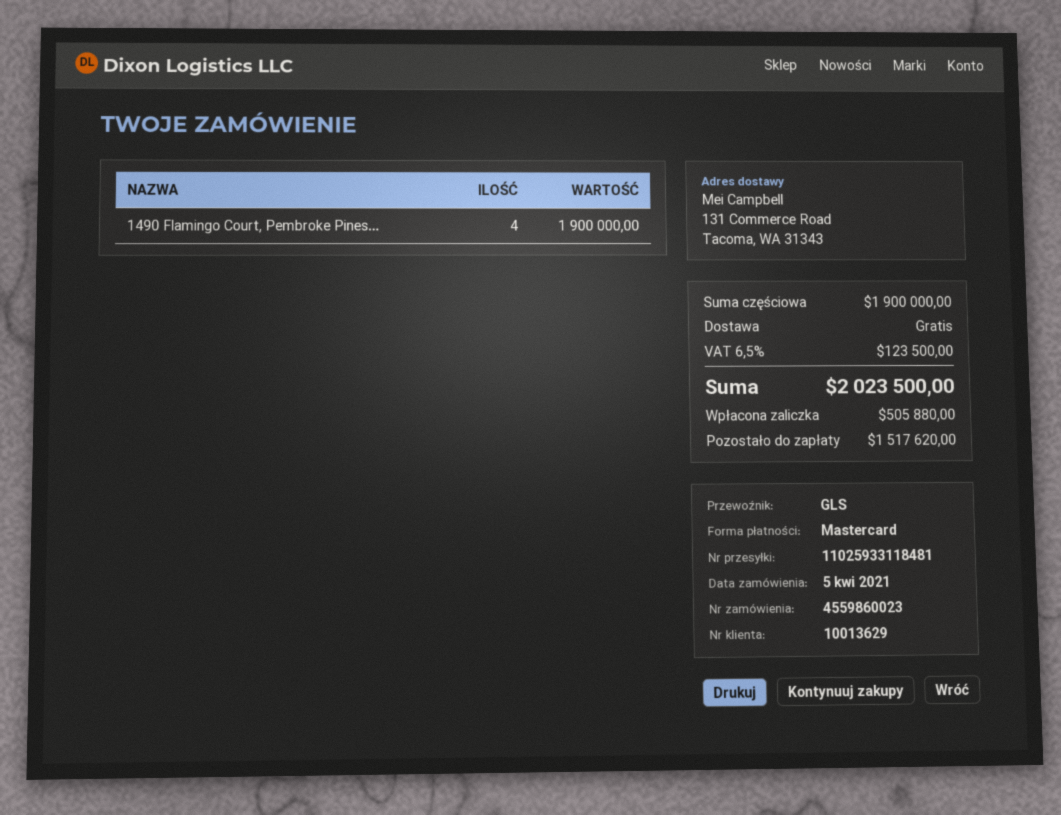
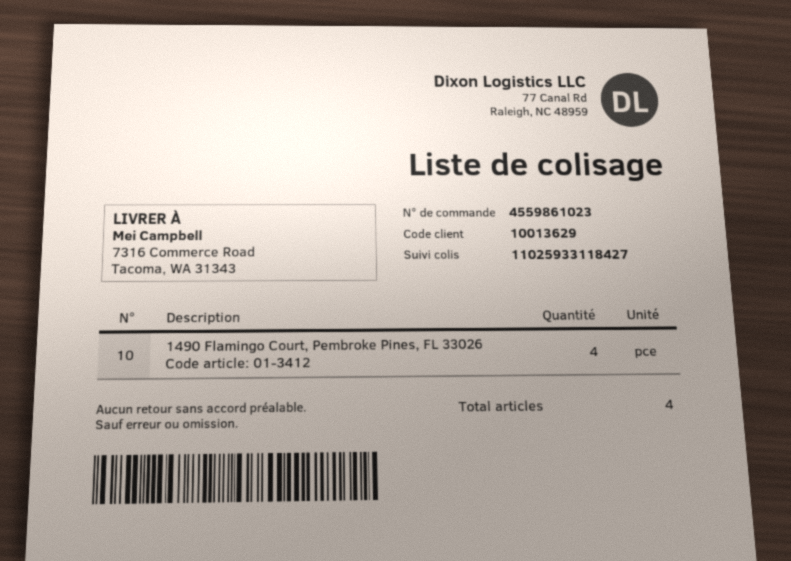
order number: 4559860023 -> 4559861023
tracking number: 11025933118481 -> 11025933118427
ship to: 131 Commerce Road, Tacoma, WA 31343 -> 7316 Commerce Road, Tacoma, WA 31343

